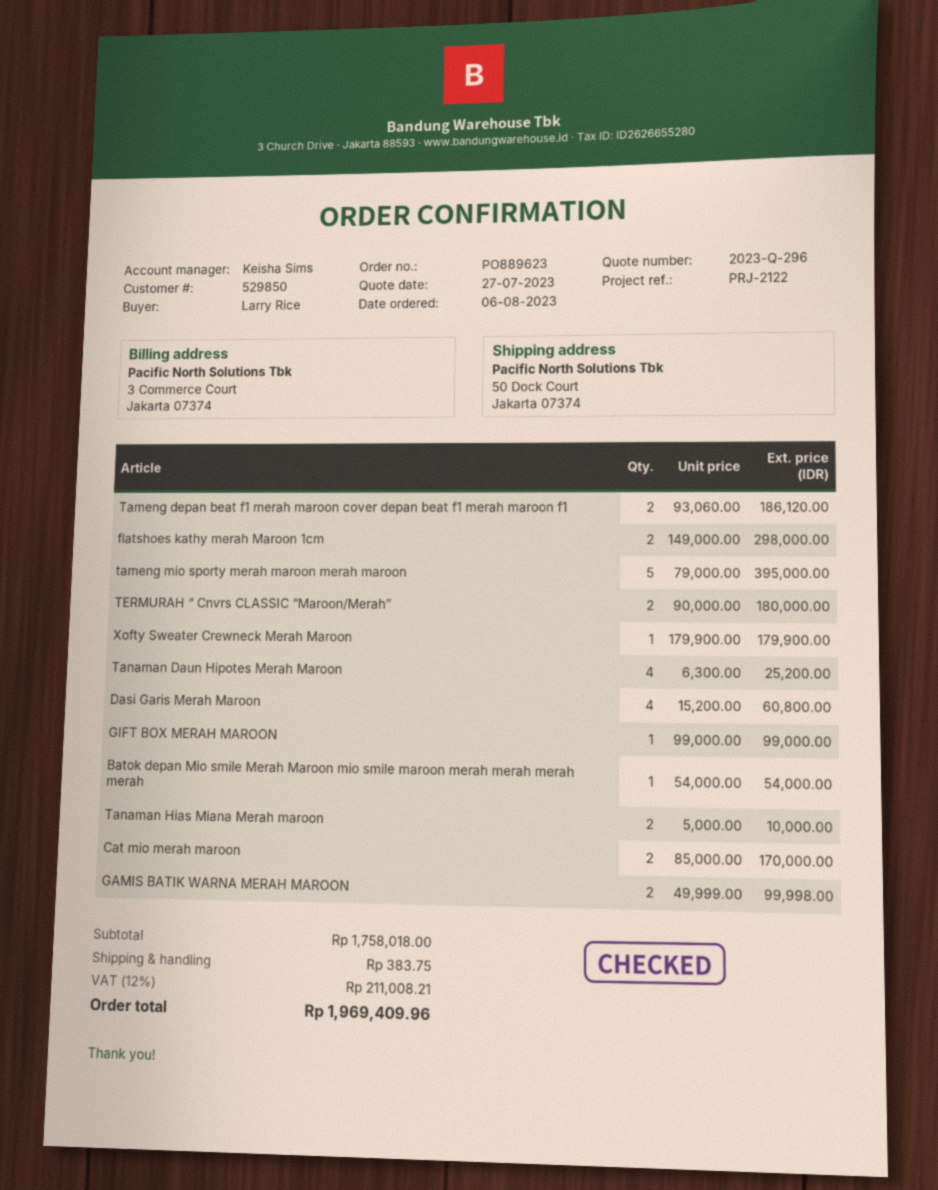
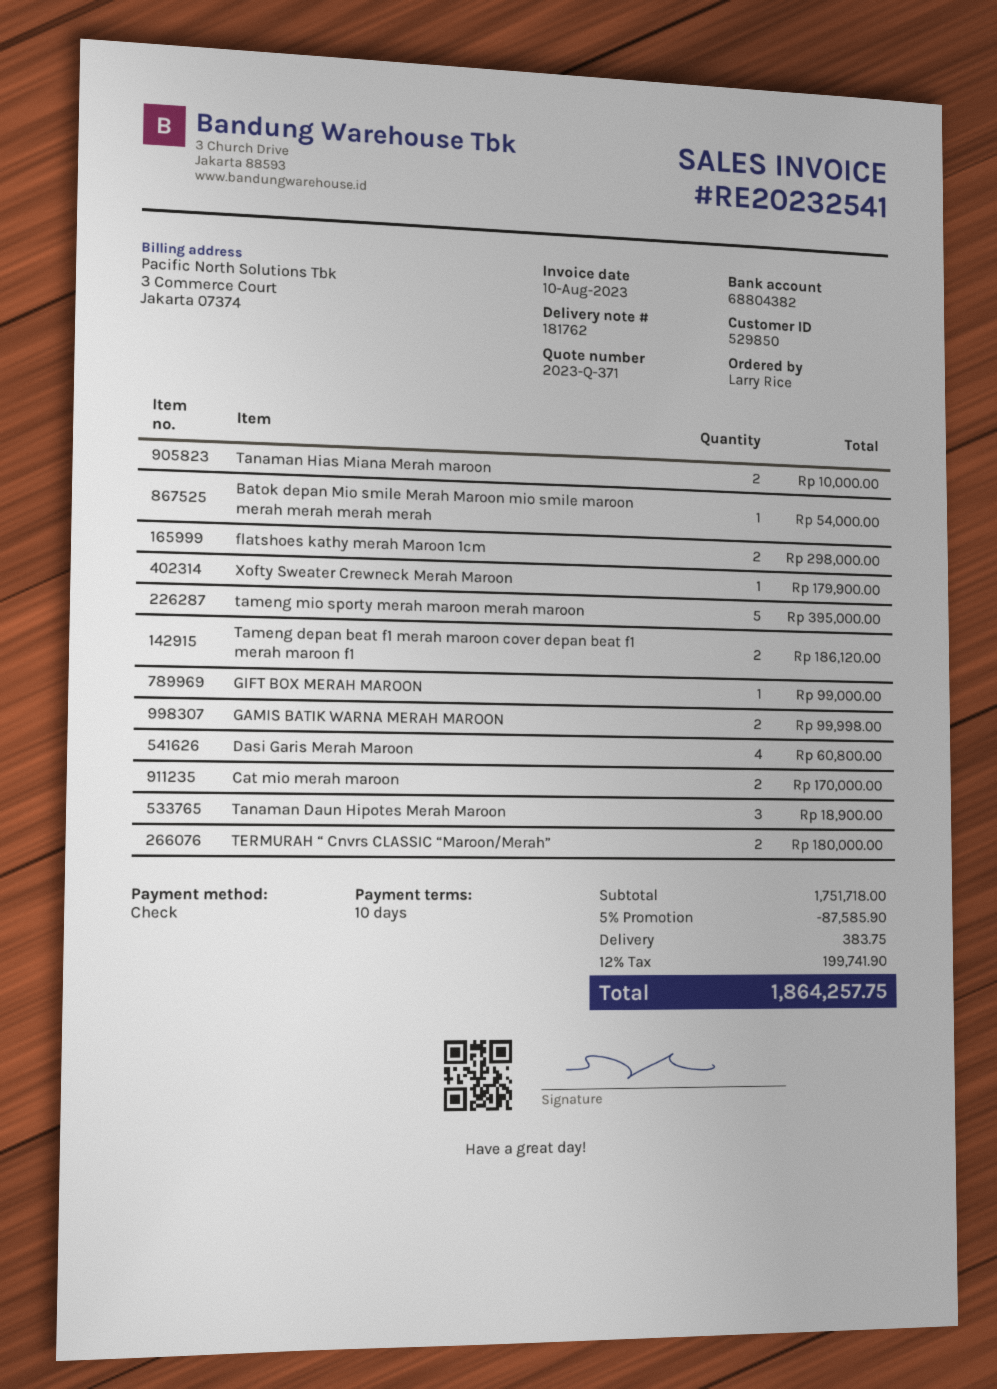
quote number: 2023-Q-296 -> 2023-Q-371
Tanaman Daun Hipotes Merah Maroon: 4 for 25200.00 -> 3 for 18900.00
subtotal: 1758018.00 -> 1751718.00
discount: none -> 5% = 87585.90
tax: 12% = 211008.21 -> 12% = 199741.90
total: 1969409.96 -> 1864257.75

